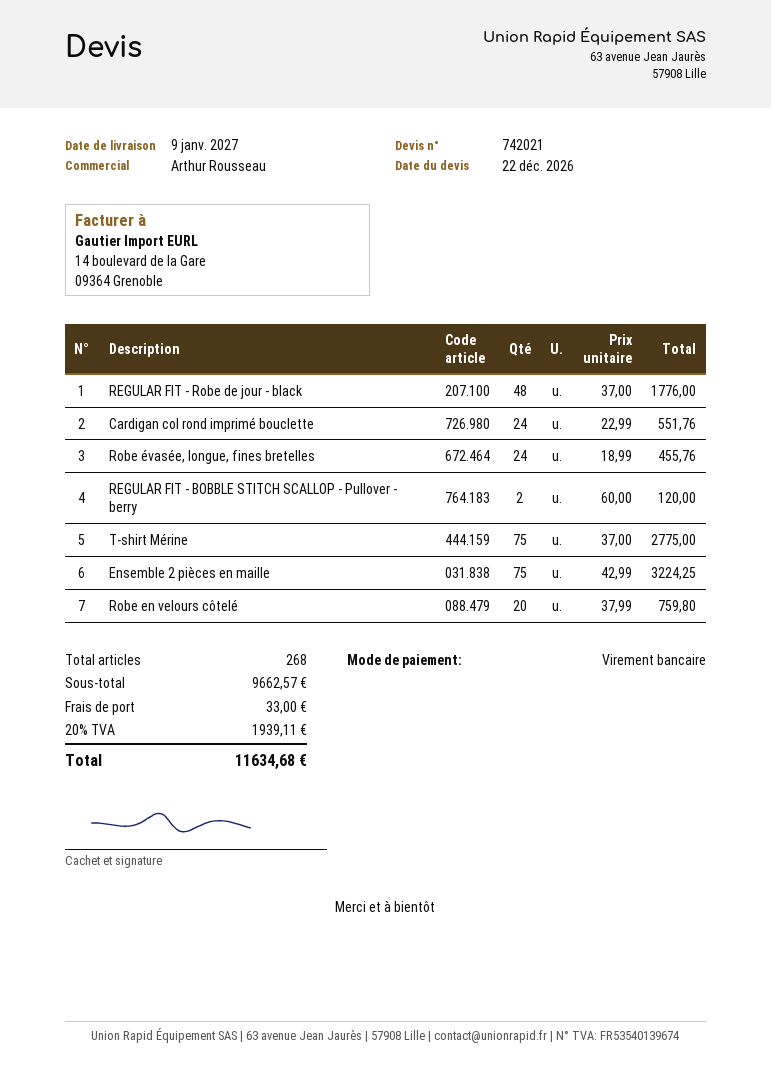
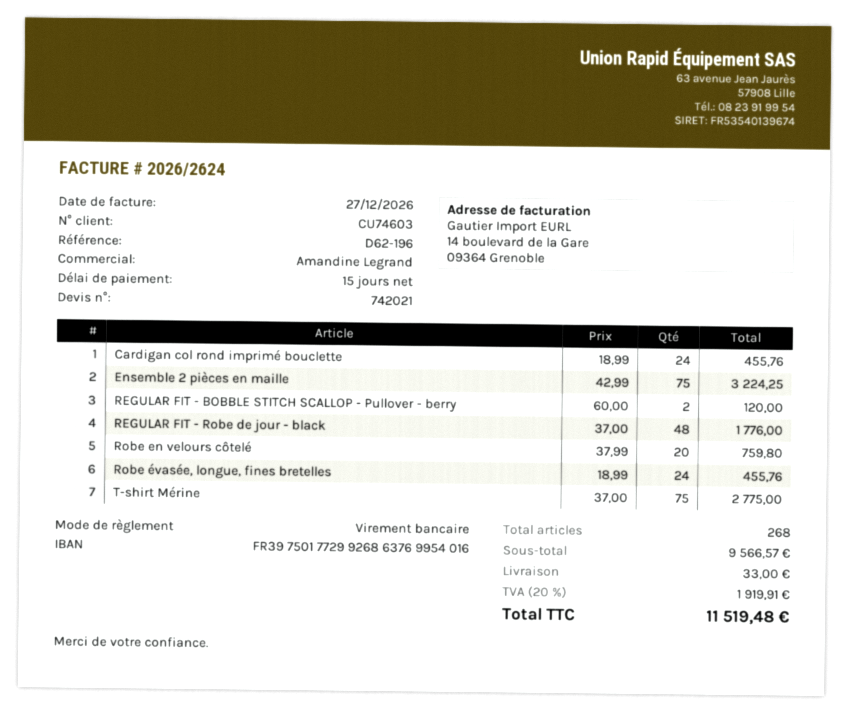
sales rep: Arthur Rousseau -> Amandine Legrand
Cardigan col rond imprimé bouclette: 24 x 22.99 = 551.76 -> 24 x 18.99 = 455.76
subtotal: 9662.57 -> 9566.57
tax: 20% = 1939.11 -> 20% = 1919.91
total: 11634.68 -> 11519.48

